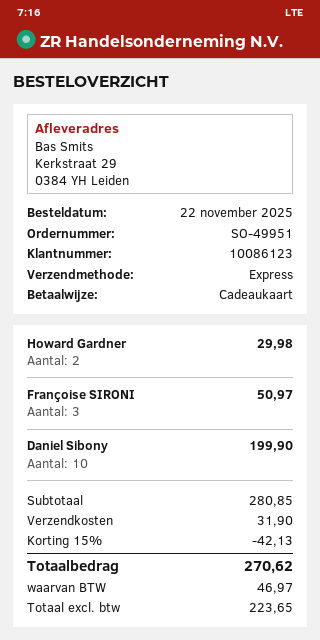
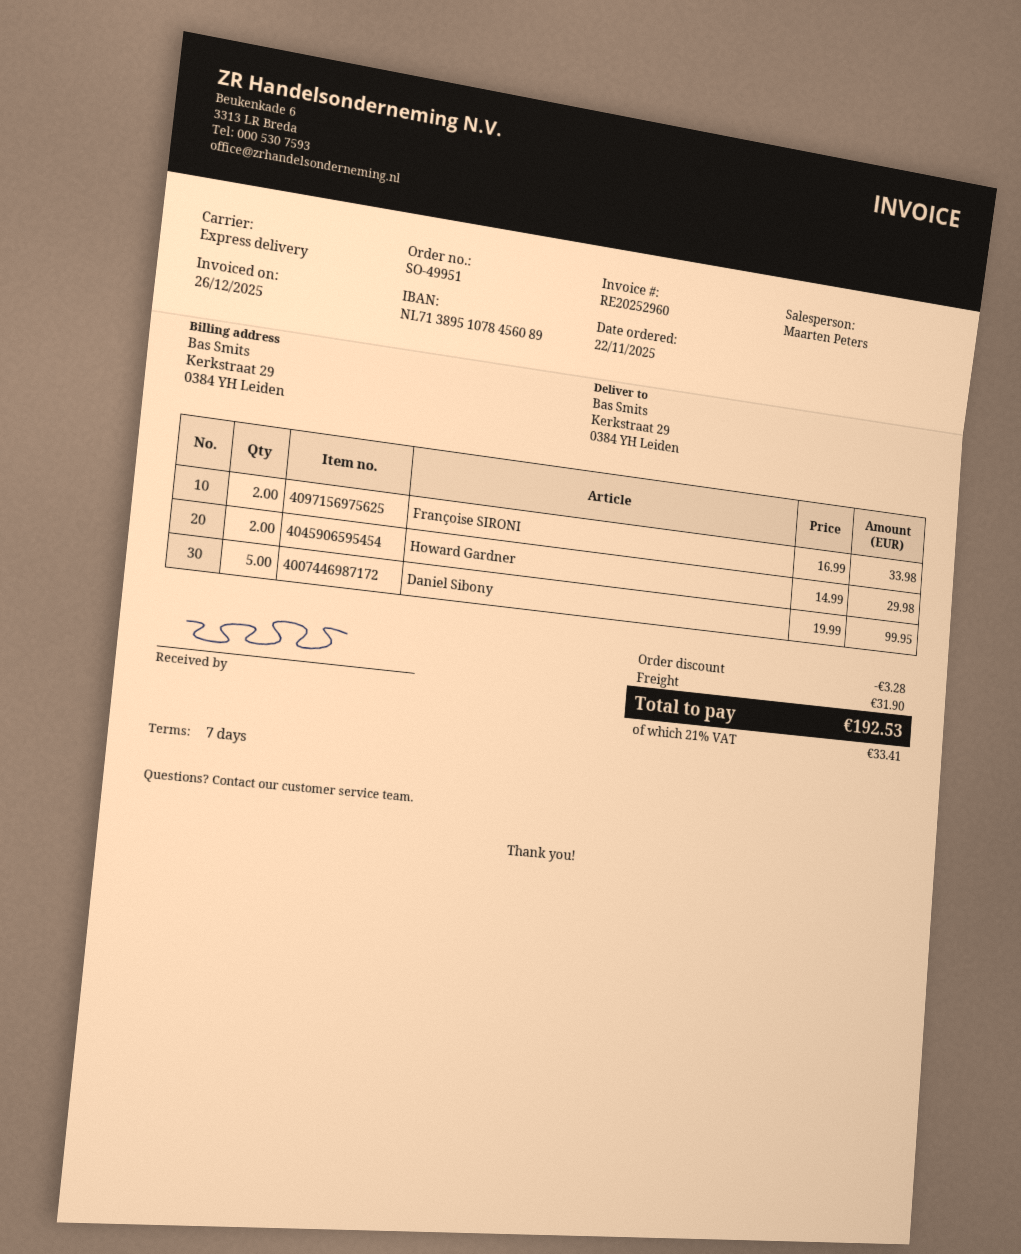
Françoise SIRONI: 3 for 50.97 -> 2 for 33.98
Daniel Sibony: 10 for 199.90 -> 5 for 99.95
discount: 42.13 -> 3.28
tax: 46.97 -> 33.41
total: 270.62 -> 192.53

